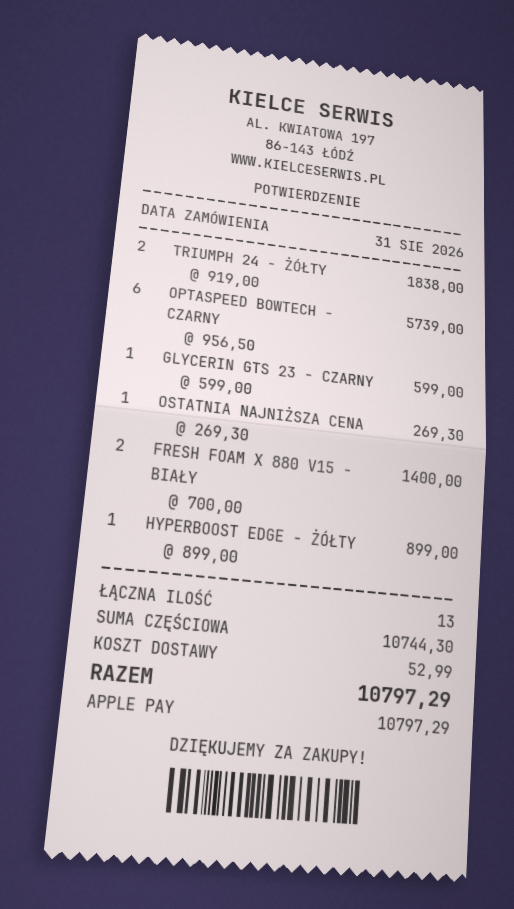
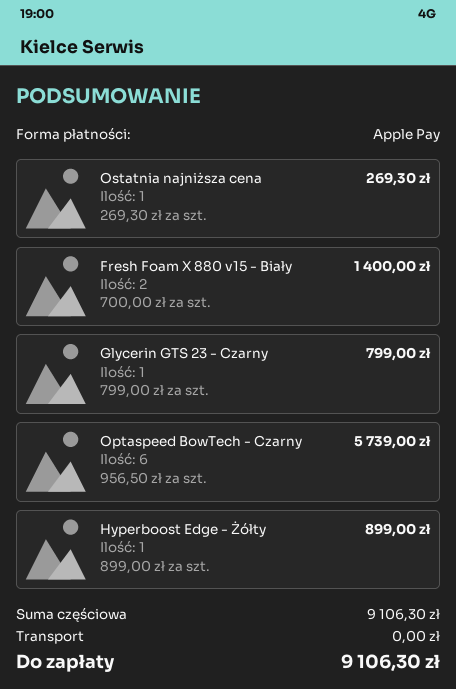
TRIUMPH 24 - ŻÓŁTY: 2 x 919.00 = 1838.00 -> none
GLYCERIN GTS 23 - CZARNY: 1 x 599.00 = 599.00 -> 1 x 799.00 = 799.00
subtotal: 10744.30 -> 9106.30
shipping: 52.99 -> 0.00
total: 10797.29 -> 9106.30

